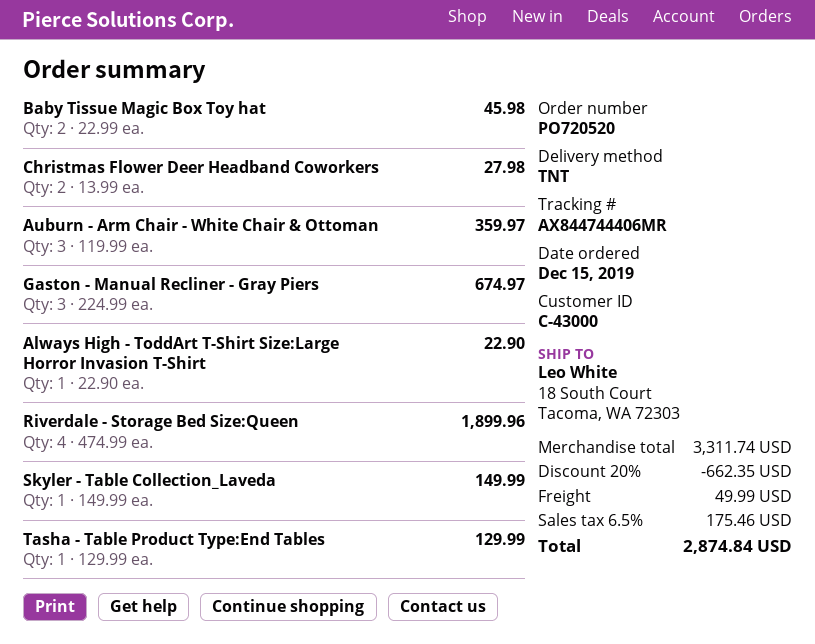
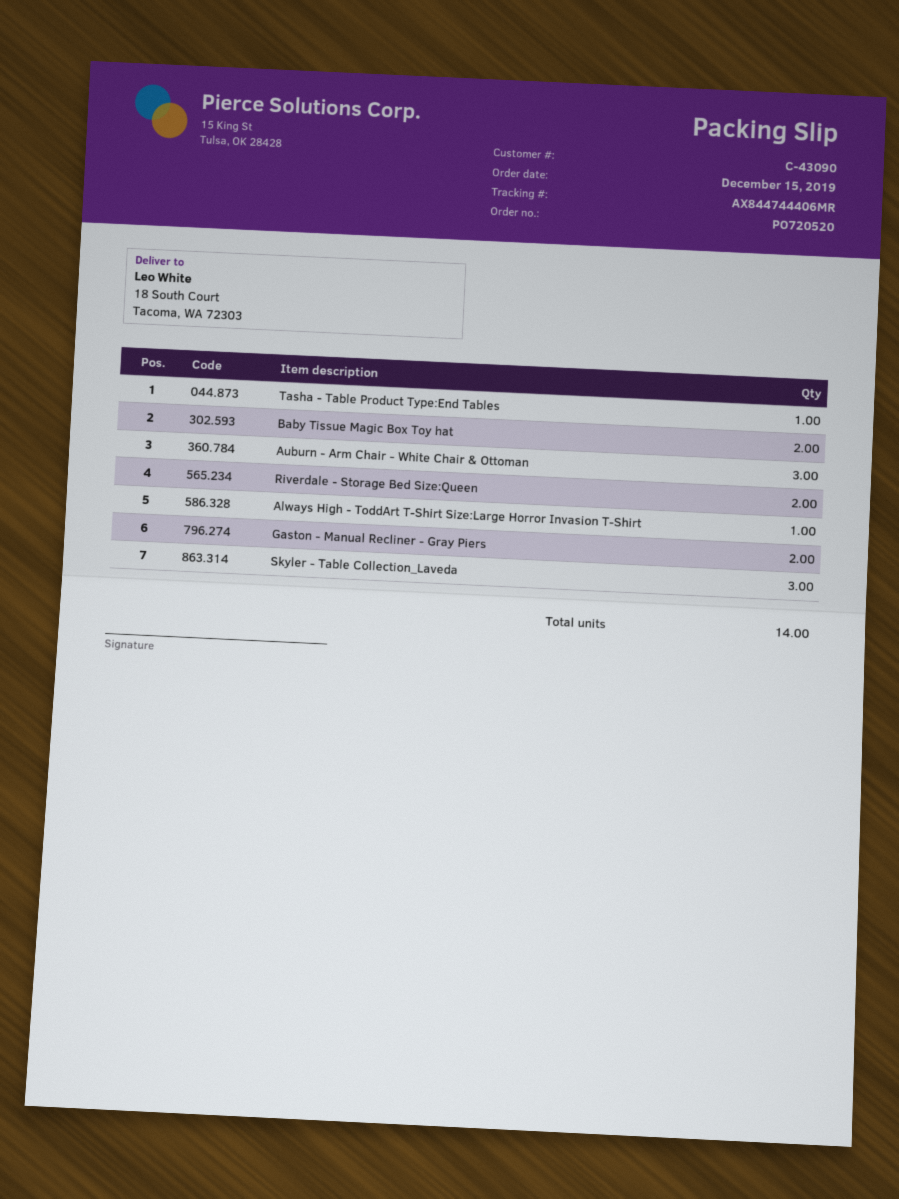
customer number: C-43000 -> C-43090
Christmas Flower Deer Headband Coworkers: 2 -> none
Gaston - Manual Recliner - Gray Piers: 3 -> 2
Riverdale - Storage Bed Size:Queen: 4 -> 2
Skyler - Table Collection_Laveda: 1 -> 3

